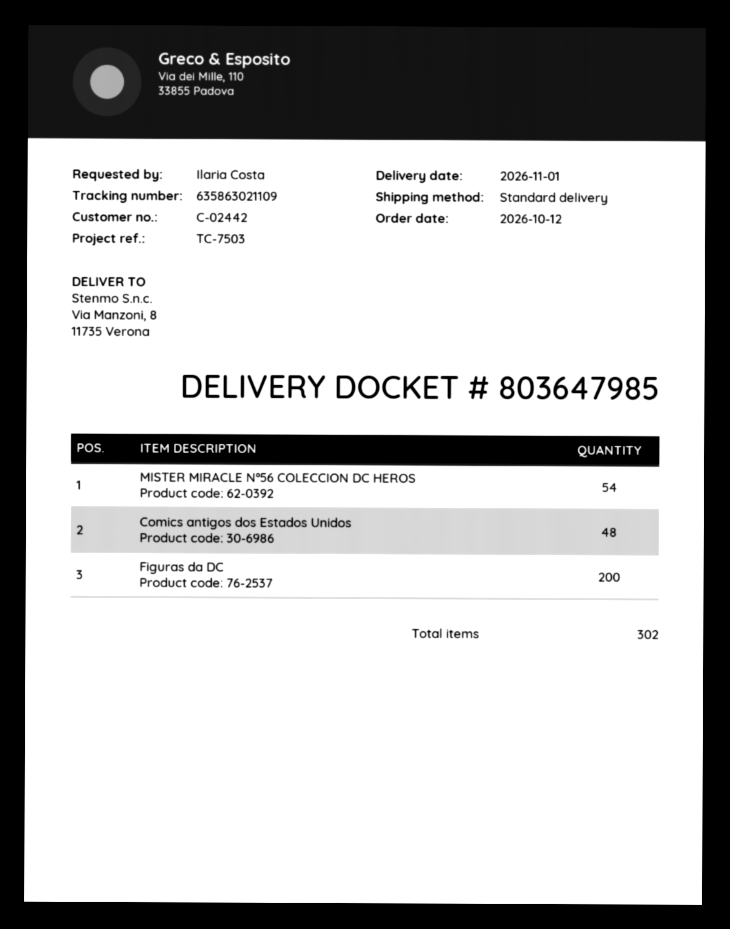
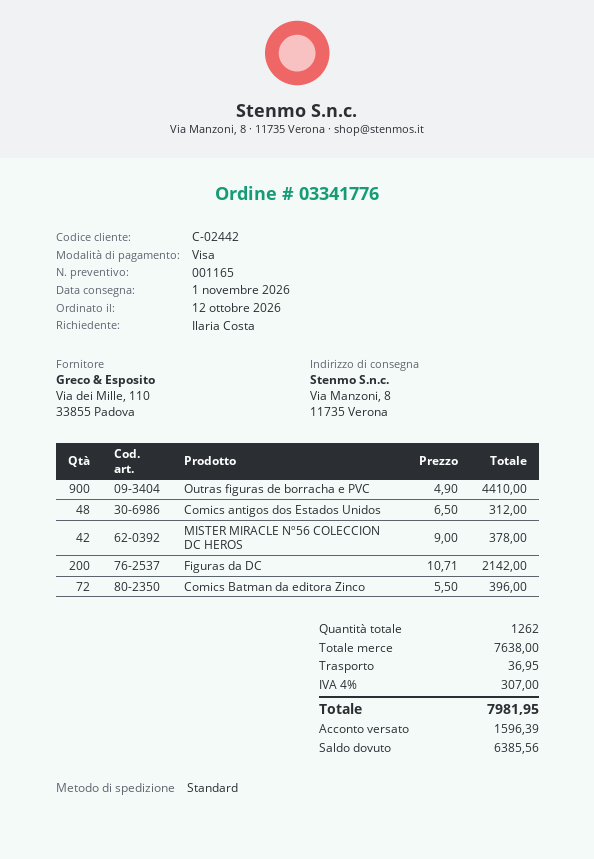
MISTER MIRACLE Nº56 COLECCION DC HEROS: 54 -> 42
Outras figuras de borracha e PVC: none -> 900
Comics Batman da editora Zinco: none -> 72
total quantity: 302 -> 1262

